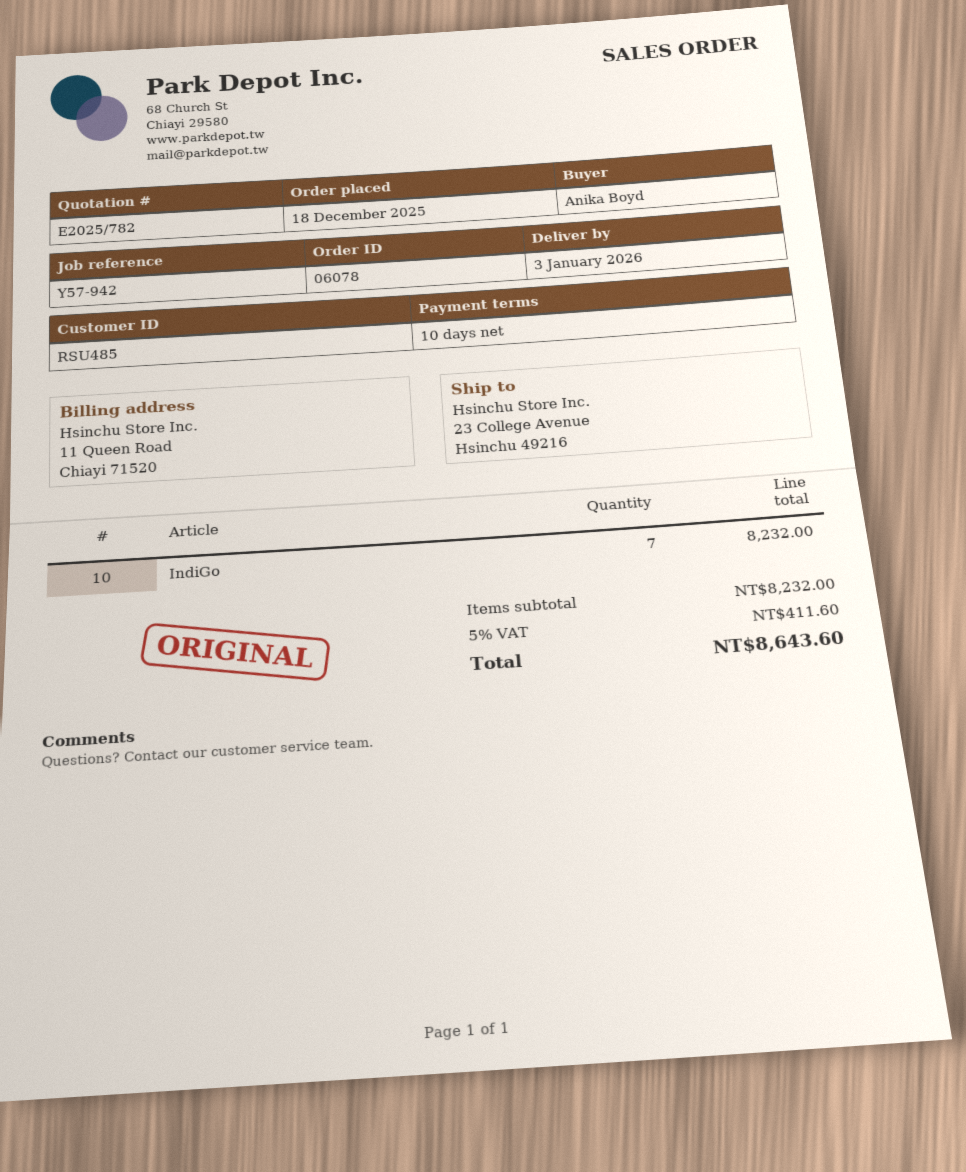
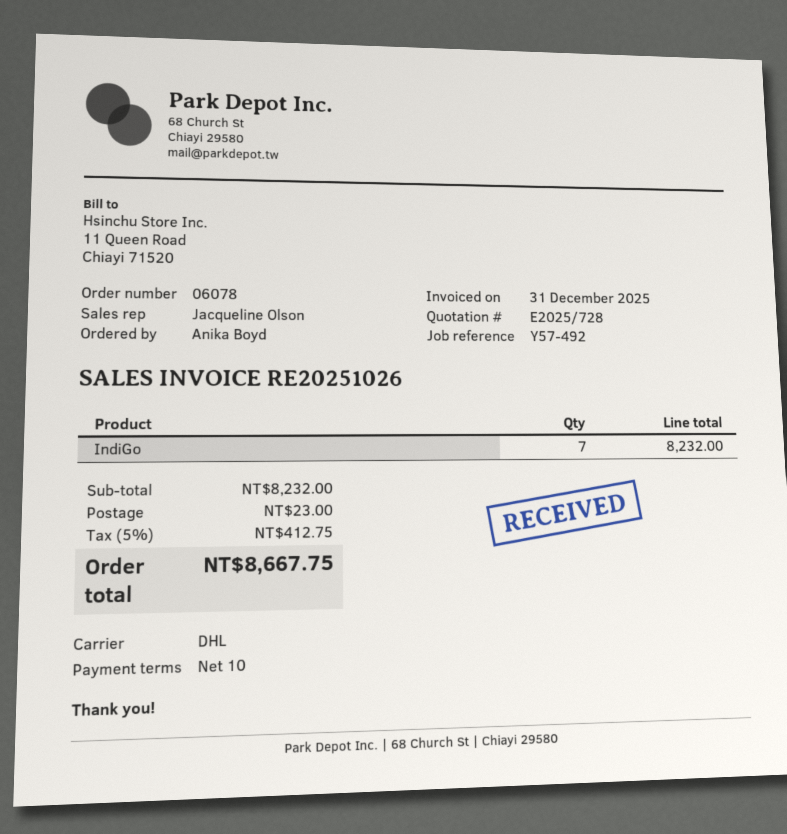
quote number: E2025/782 -> E2025/728
reference: Y57-942 -> Y57-492
shipping: none -> 23.00
tax: 5% = 411.60 -> 5% = 412.75
total: 8643.60 -> 8667.75

